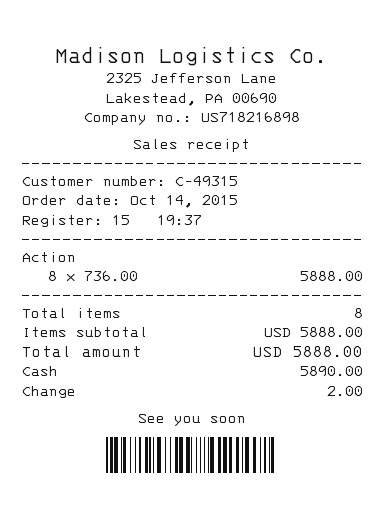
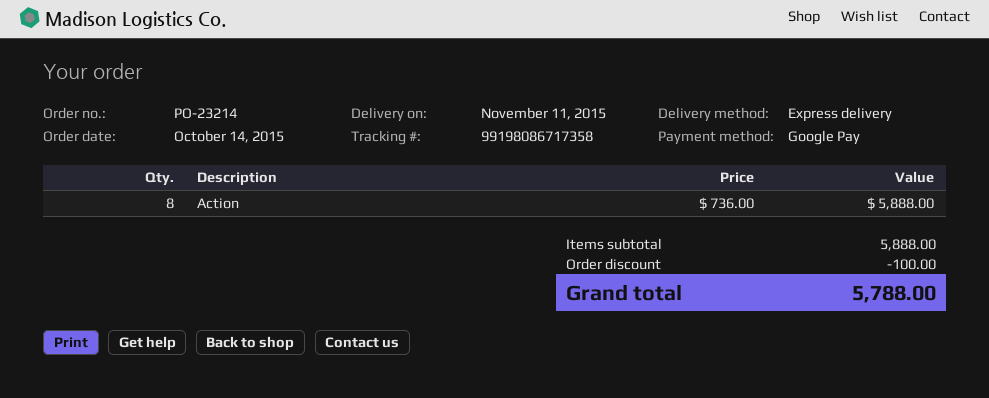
payment method: cash -> Google Pay
discount: none -> 100.00
total: 5888.00 -> 5788.00

